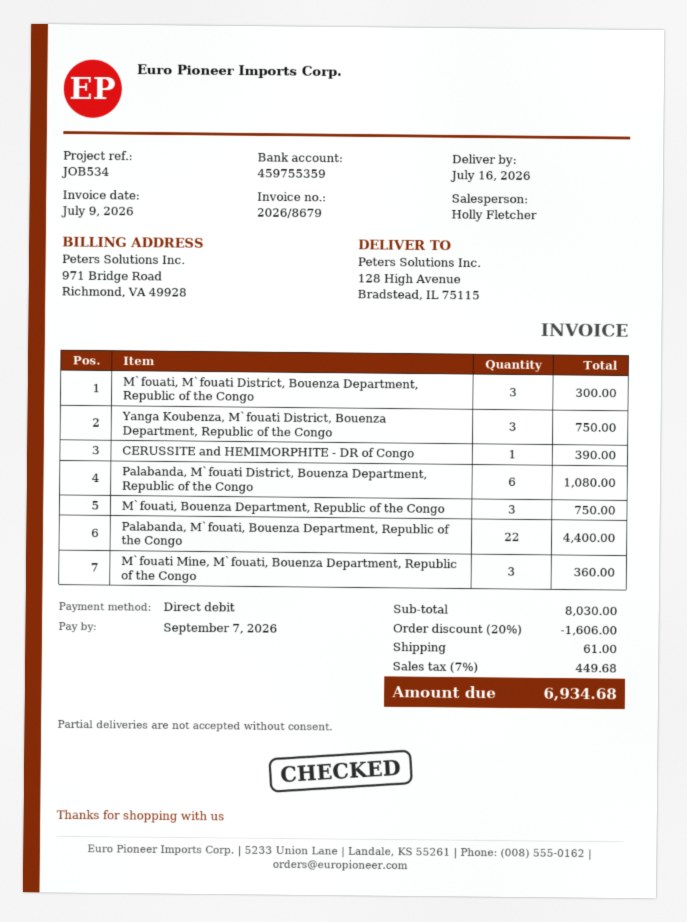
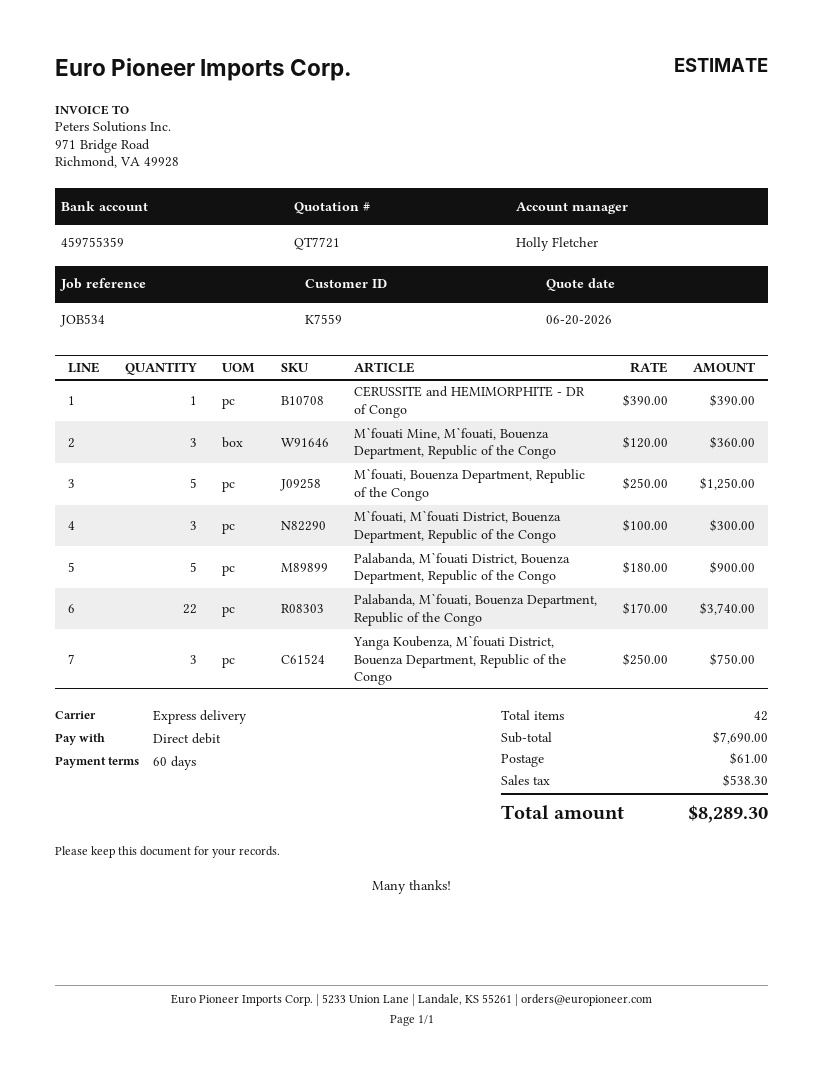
Palabanda, M`fouati District, Bouenza Department, Republic of the Congo: 6 for 1080.00 -> 5 for 900.00
M`fouati, Bouenza Department, Republic of the Congo: 3 for 750.00 -> 5 for 1250.00
Palabanda, M`fouati, Bouenza Department, Republic of the Congo: 22 for 4400.00 -> 22 for 3740.00
subtotal: 8030.00 -> 7690.00
discount: 20% = 1606.00 -> none
tax: 449.68 -> 538.30
total: 6934.68 -> 8289.30

